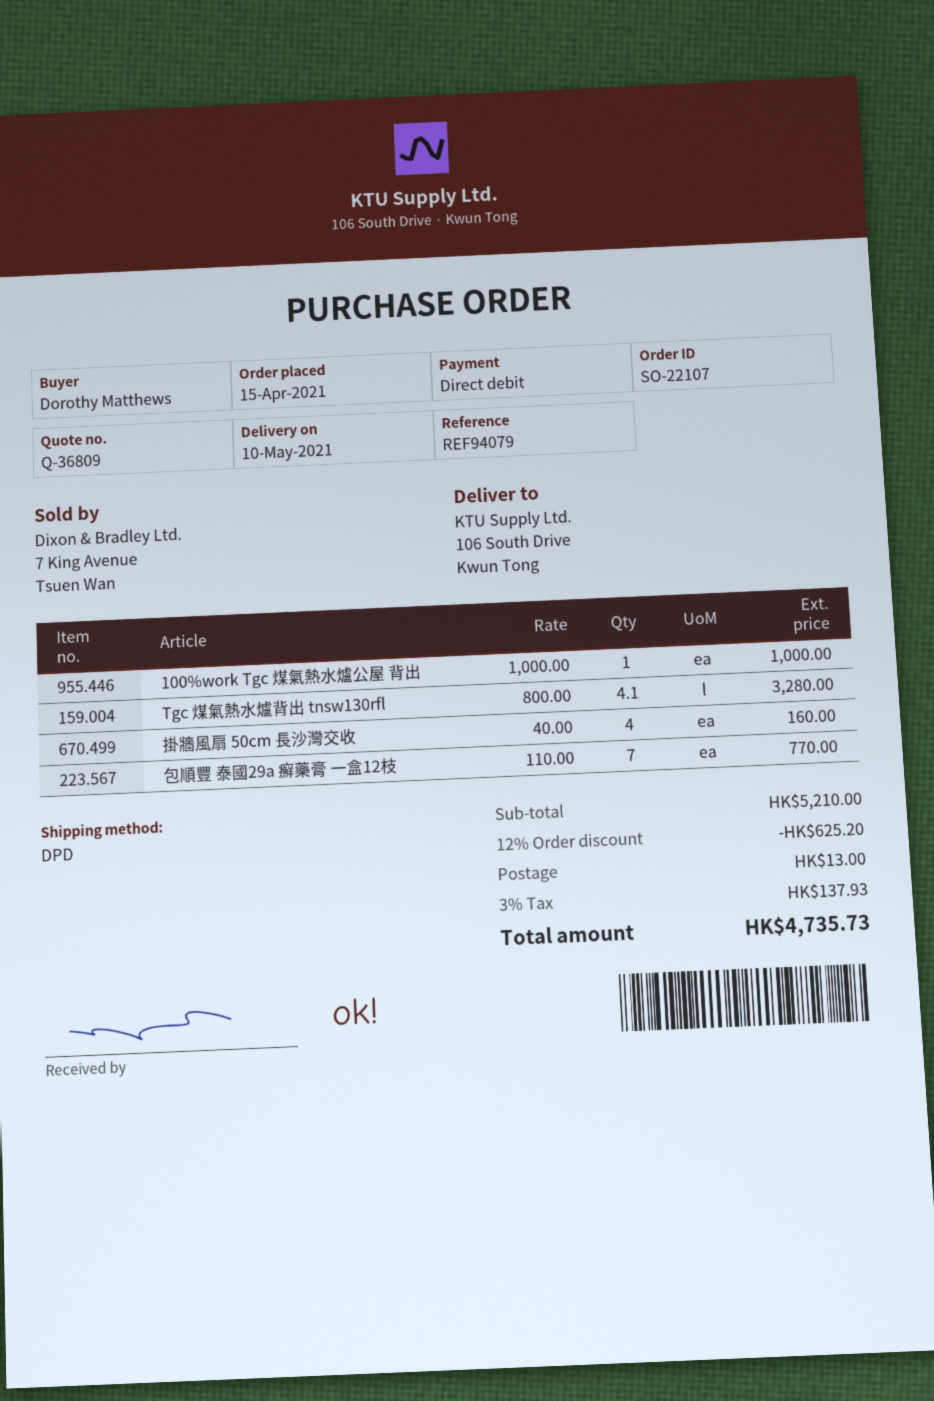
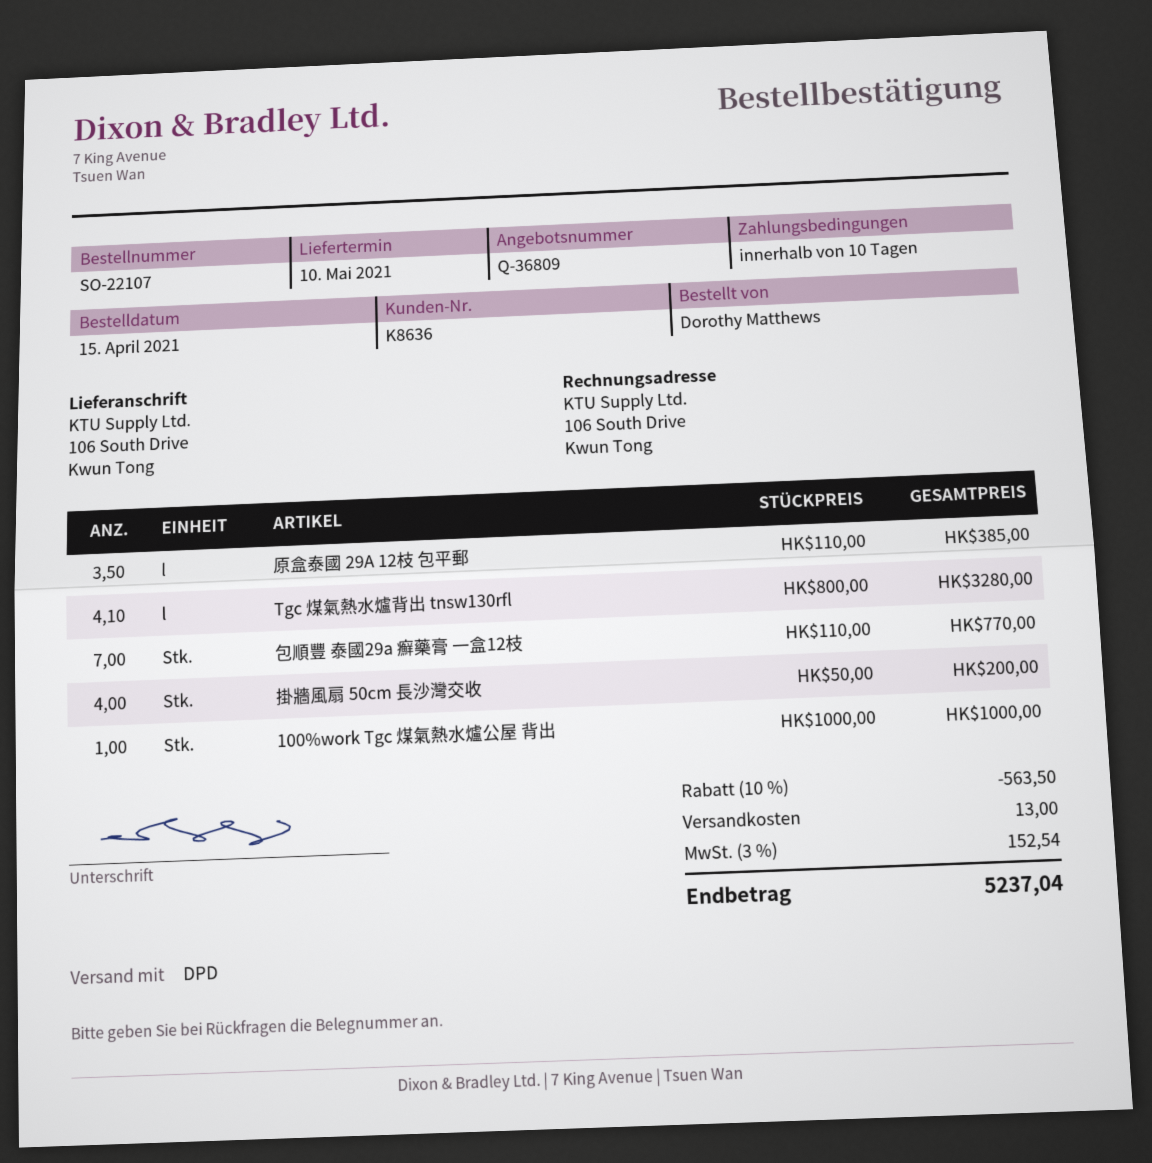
掛牆風扇 50cm 長沙灣交收: 4 x 40.00 = 160.00 -> 4 x 50.00 = 200.00
原盒泰國 29A 12枝 包平郵: none -> 3.5 x 110.00 = 385.00
discount: 12% = 625.20 -> 10% = 563.50
tax: 3% = 137.93 -> 3% = 152.54
total: 4735.73 -> 5237.04

